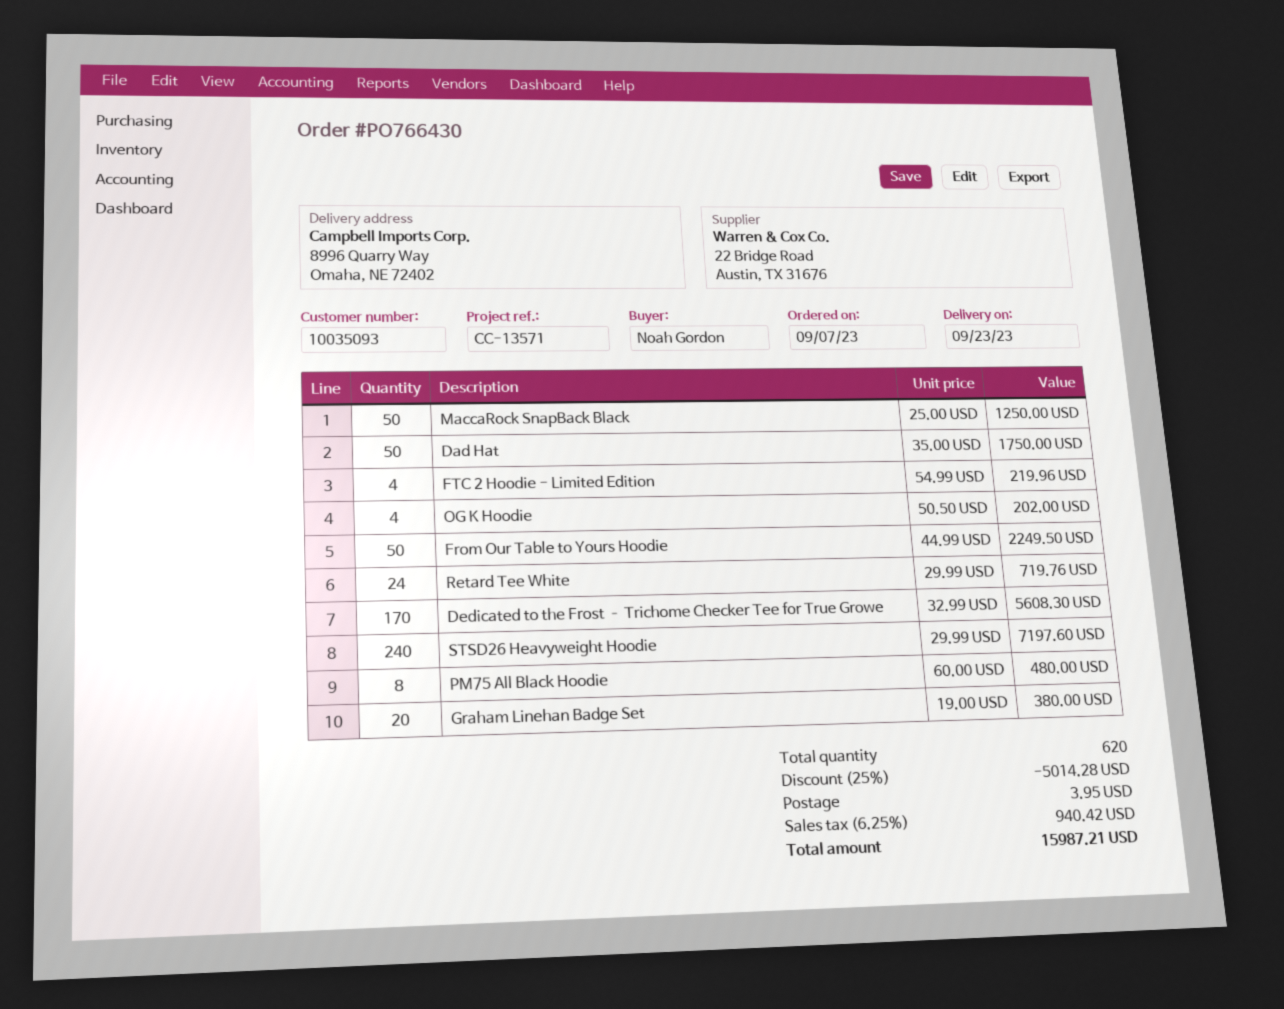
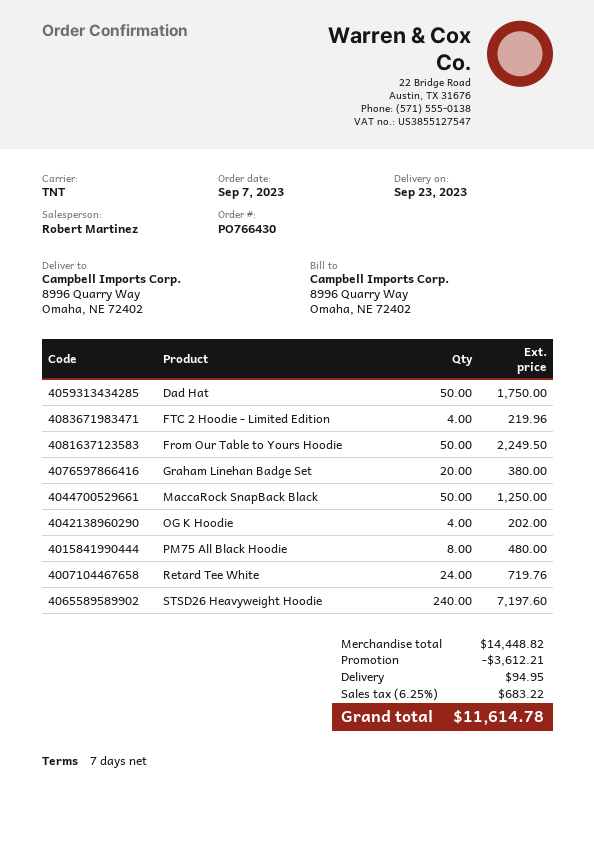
Dedicated to the Frost – Trichome Checker Tee for True Growe: 170 for 5608.30 -> none
discount: 5014.28 -> 3612.21
shipping: 3.95 -> 94.95
tax: 6.25% = 940.42 -> 6.25% = 683.22
total: 15987.21 -> 11614.78

